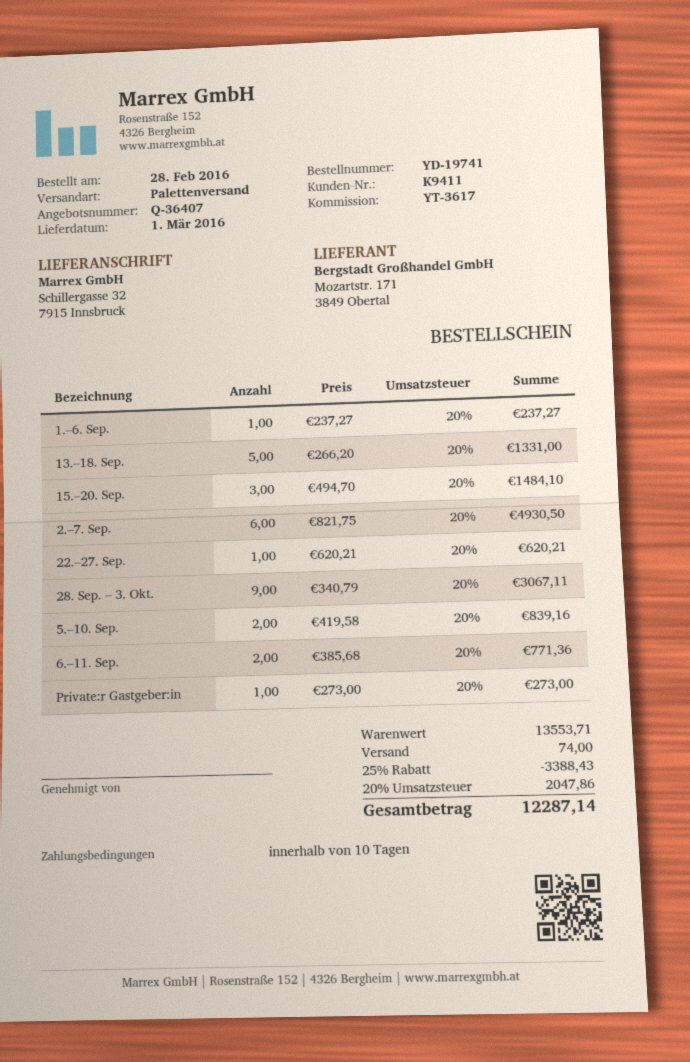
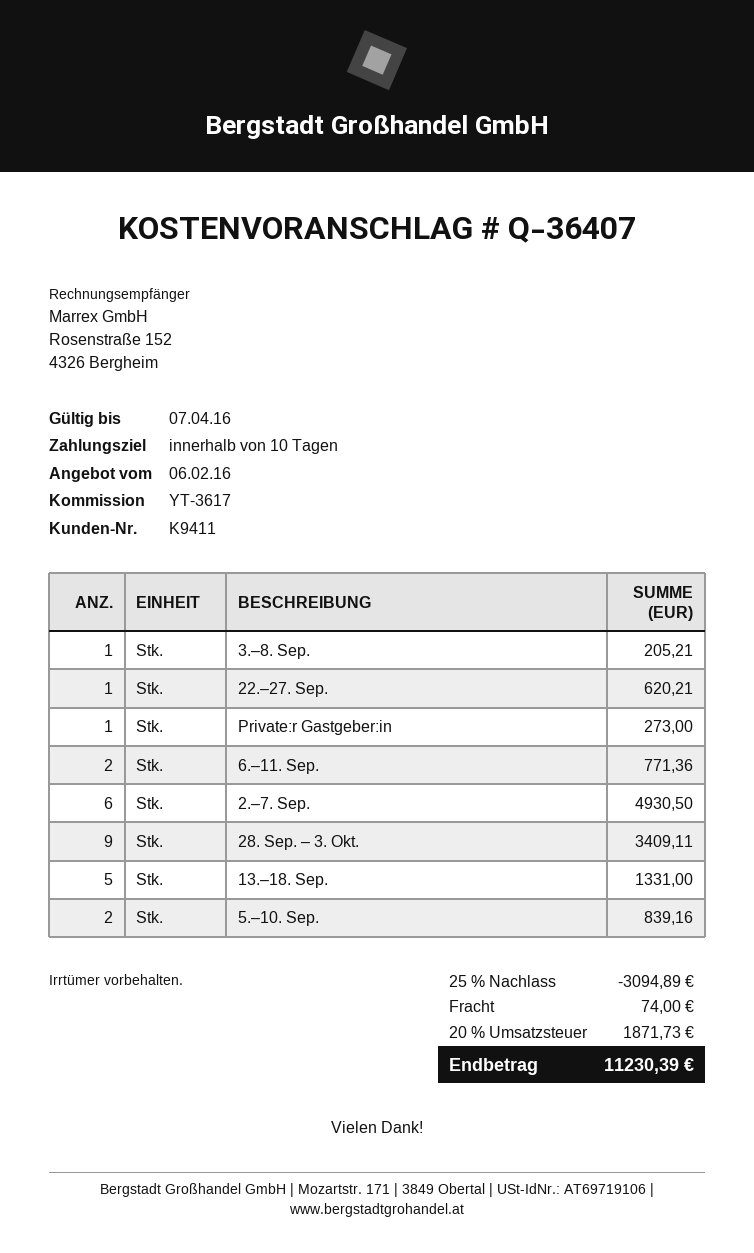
1.–6. Sep.: 1 for 237.27 -> none
15.–20. Sep.: 3 for 1484.10 -> none
28. Sep. – 3. Okt.: 9 for 3067.11 -> 9 for 3409.11
3.–8. Sep.: none -> 1 for 205.21
discount: 25% = 3388.43 -> 25% = 3094.89
tax: 20% = 2047.86 -> 20% = 1871.73
total: 12287.14 -> 11230.39

